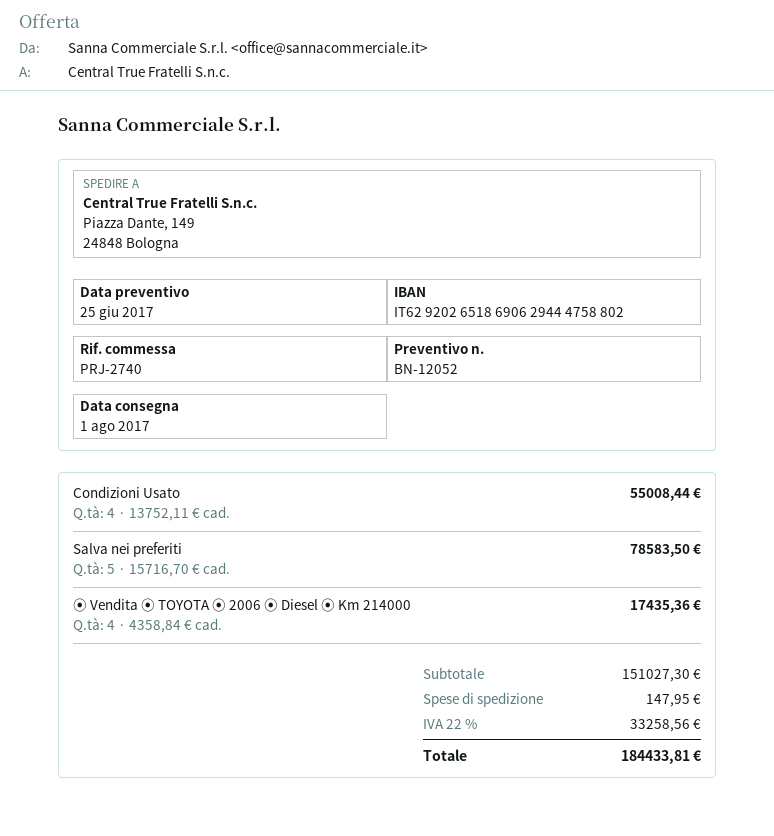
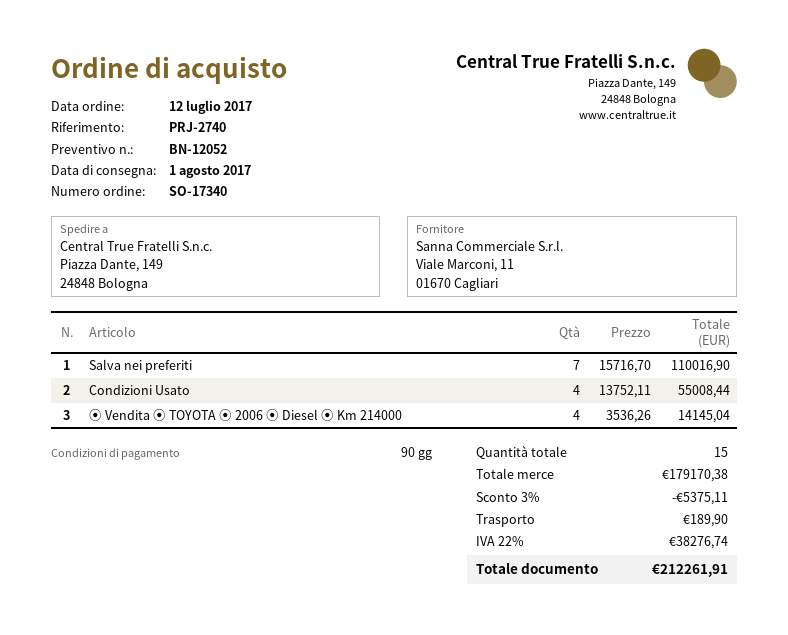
Salva nei preferiti: 5 x 15716.70 = 78583.50 -> 7 x 15716.70 = 110016.90
⦿ Vendita ⦿ TOYOTA ⦿ 2006 ⦿ Diesel ⦿ Km 214000: 4 x 4358.84 = 17435.36 -> 4 x 3536.26 = 14145.04
subtotal: 151027.30 -> 179170.38
discount: none -> 3% = 5375.11
shipping: 147.95 -> 189.90
tax: 22% = 33258.56 -> 22% = 38276.74
total: 184433.81 -> 212261.91

